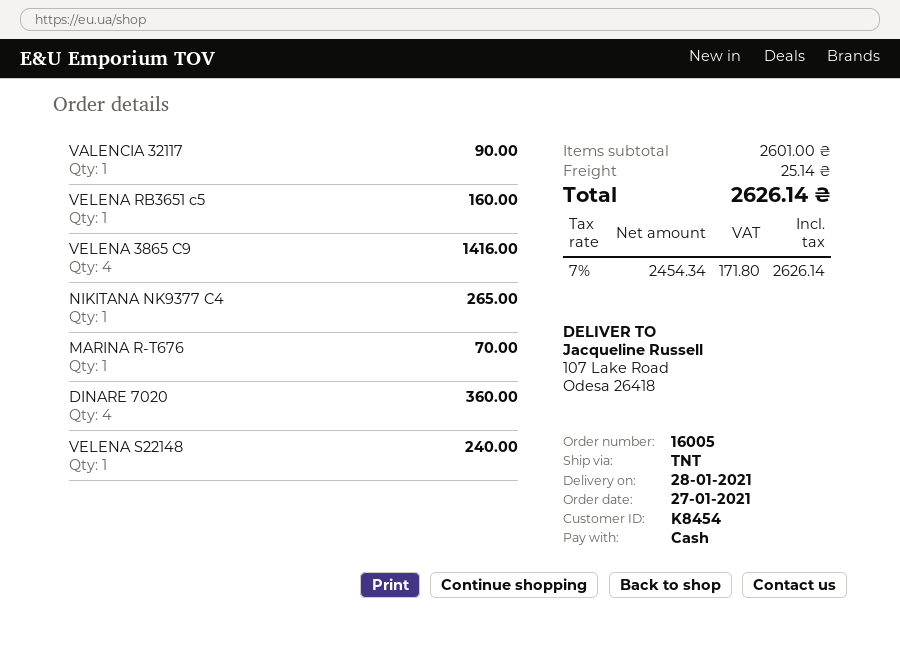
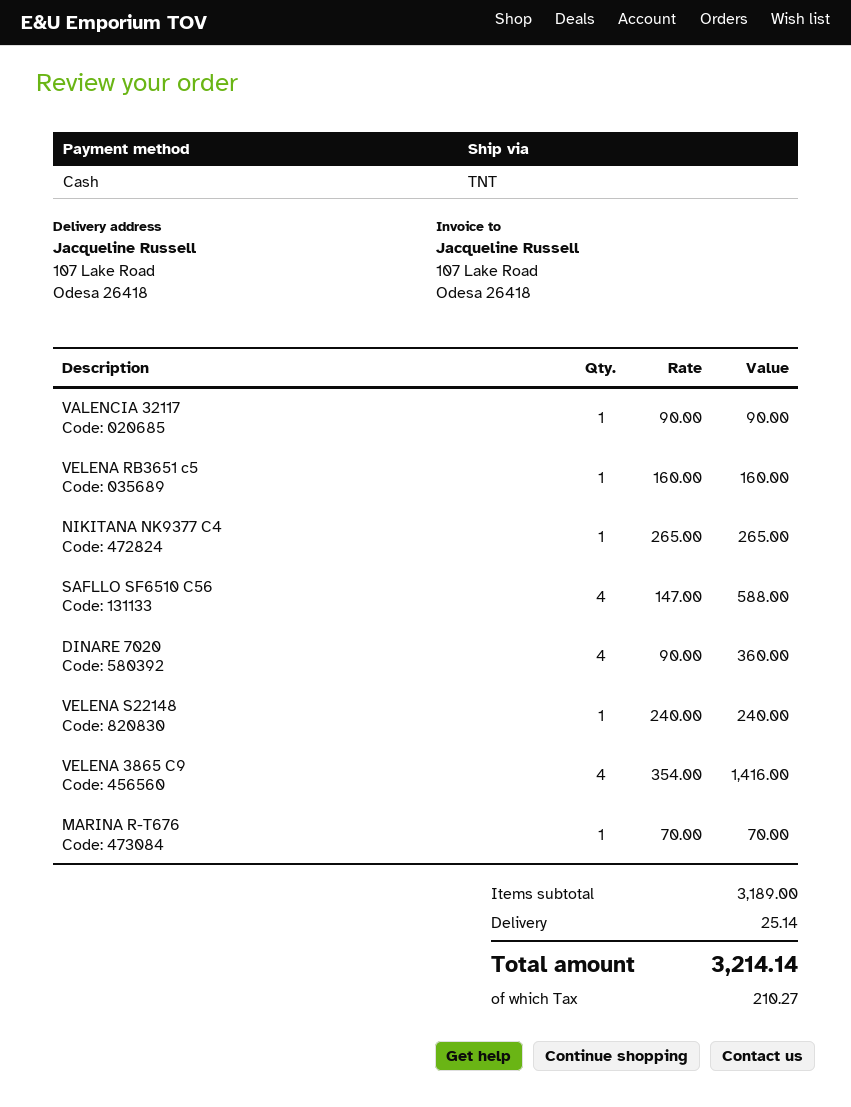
SAFLLO SF6510 C56: none -> 4 for 588.00
subtotal: 2601.00 -> 3189.00
tax: 171.80 -> 210.27
total: 2626.14 -> 3214.14

